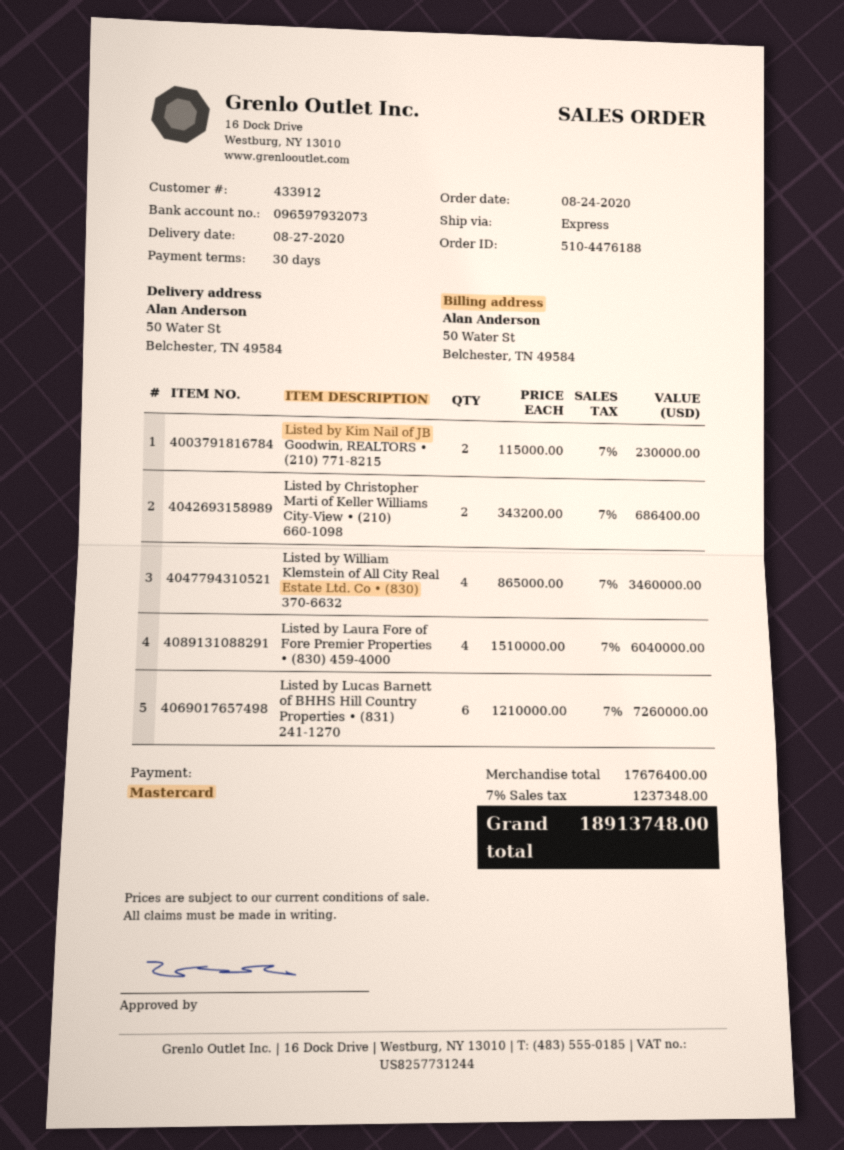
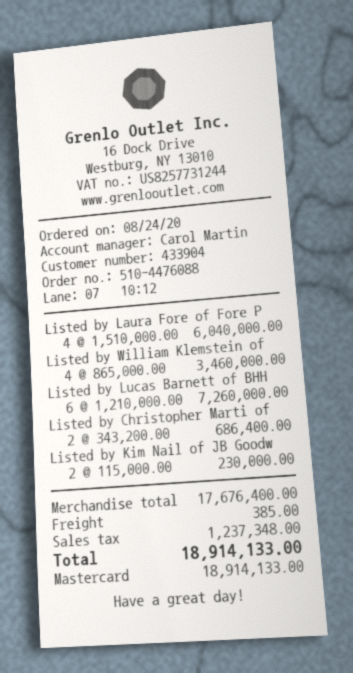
order number: 510-4476188 -> 510-4476088
customer number: 433912 -> 433904
shipping: none -> 385.00
total: 18913748.00 -> 18914133.00

